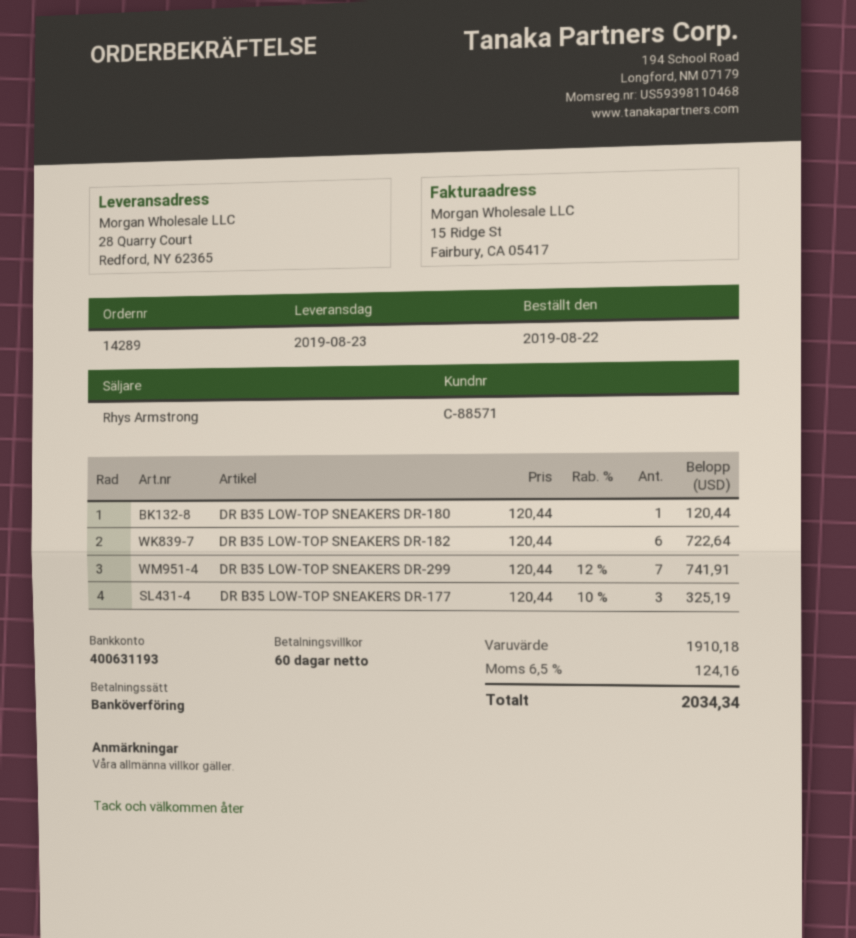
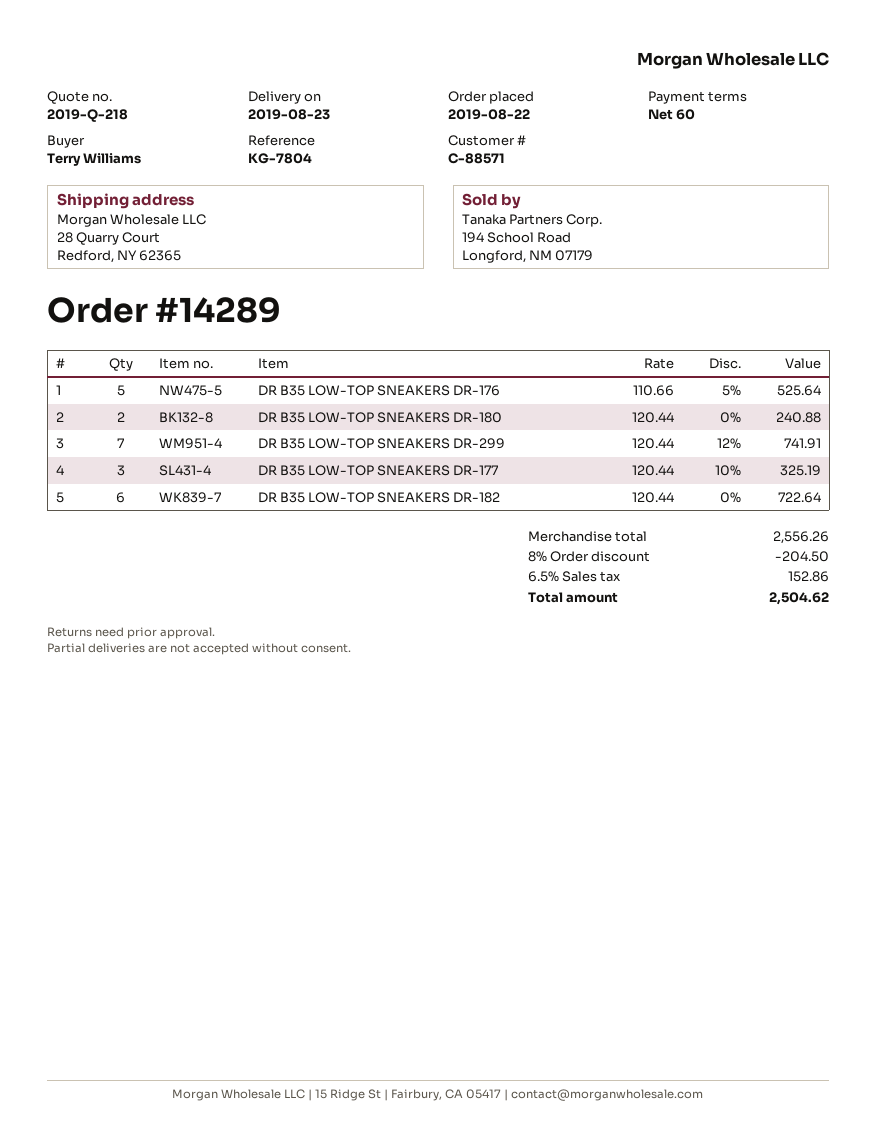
DR B35 LOW-TOP SNEAKERS DR-180: 1 x 120.44 = 120.44 -> 2 x 120.44 = 240.88
DR B35 LOW-TOP SNEAKERS DR-176: none -> 5 x 110.66 - 5% = 525.64
subtotal: 1910.18 -> 2556.26
discount: none -> 8% = 204.50
tax: 6.5% = 124.16 -> 6.5% = 152.86
total: 2034.34 -> 2504.62

